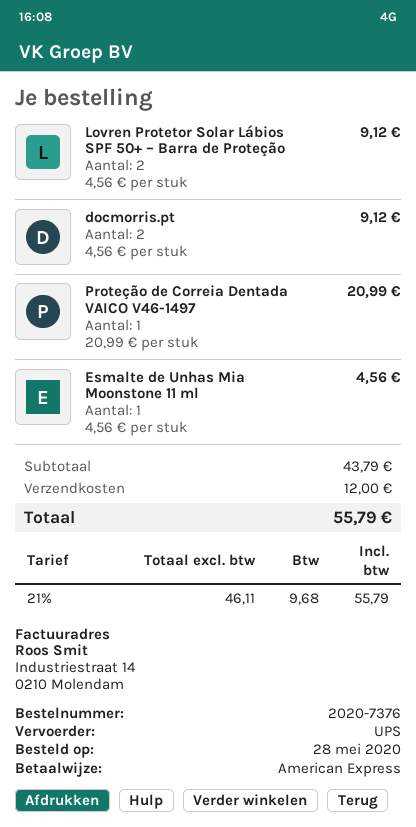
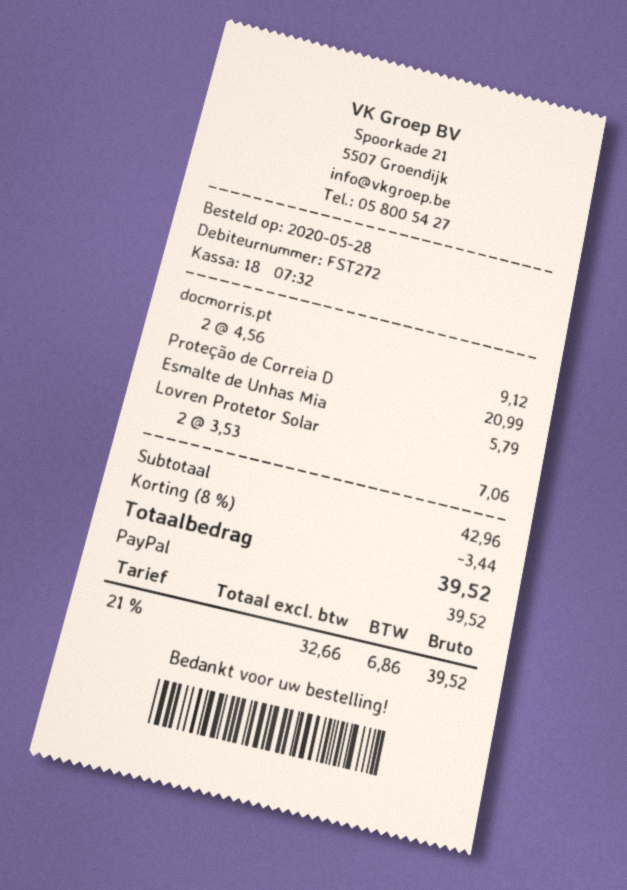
payment method: American Express -> PayPal
Lovren Protetor Solar Lábios SPF 50+ – Barra de Proteção: 2 x 4.56 = 9.12 -> 2 x 3.53 = 7.06
Esmalte de Unhas Mia Moonstone 11 ml: 1 x 4.56 = 4.56 -> 1 x 5.79 = 5.79
subtotal: 43.79 -> 42.96
discount: none -> 8% = 3.44
shipping: 12.00 -> none
net: 46.11 -> 32.66
tax: 21% = 9.68 -> 21% = 6.86
total: 55.79 -> 39.52

